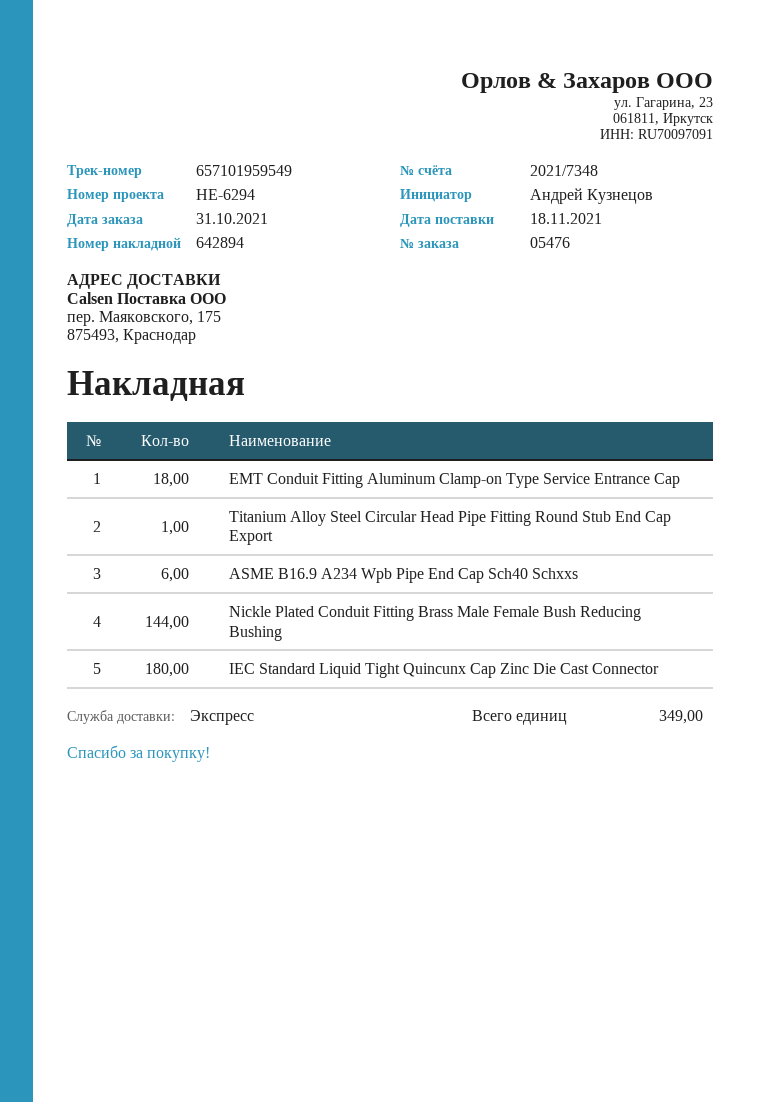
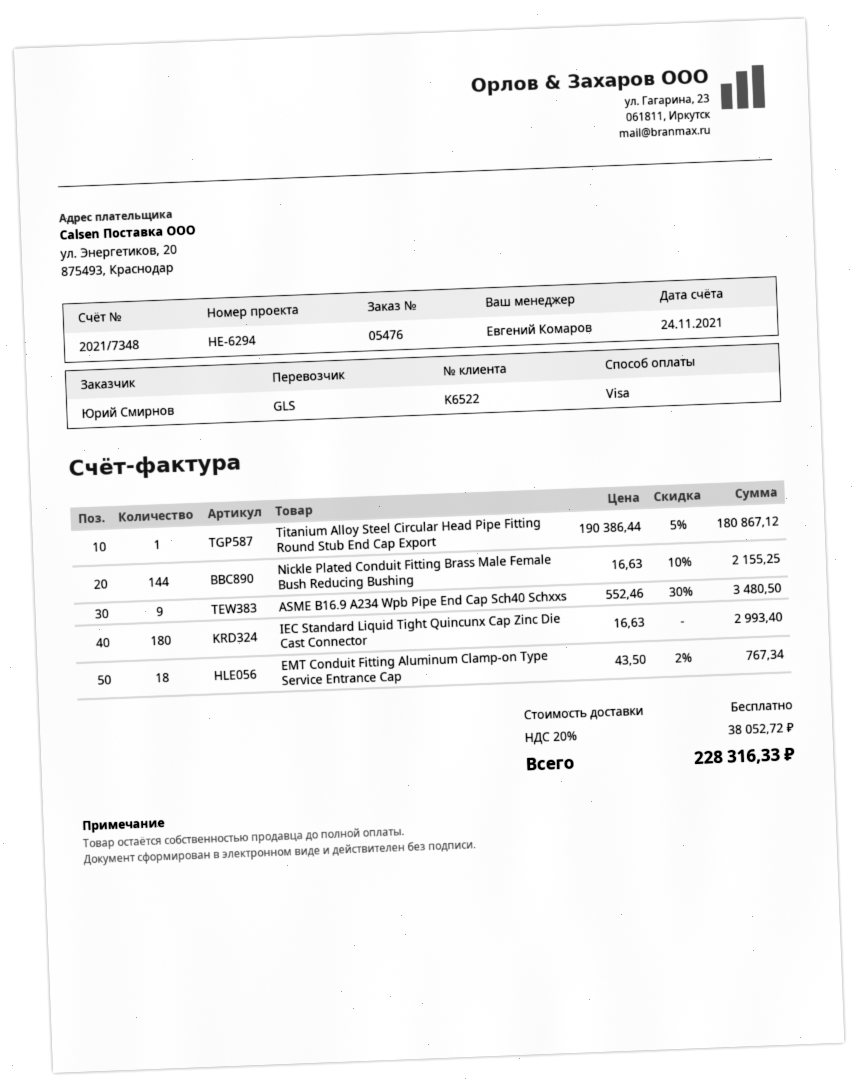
ordered by: Андрей Кузнецов -> Юрий Смирнов
shipping method: express -> GLS
ASME B16.9 A234 Wpb Pipe End Cap Sch40 Schxxs: 6 -> 9

